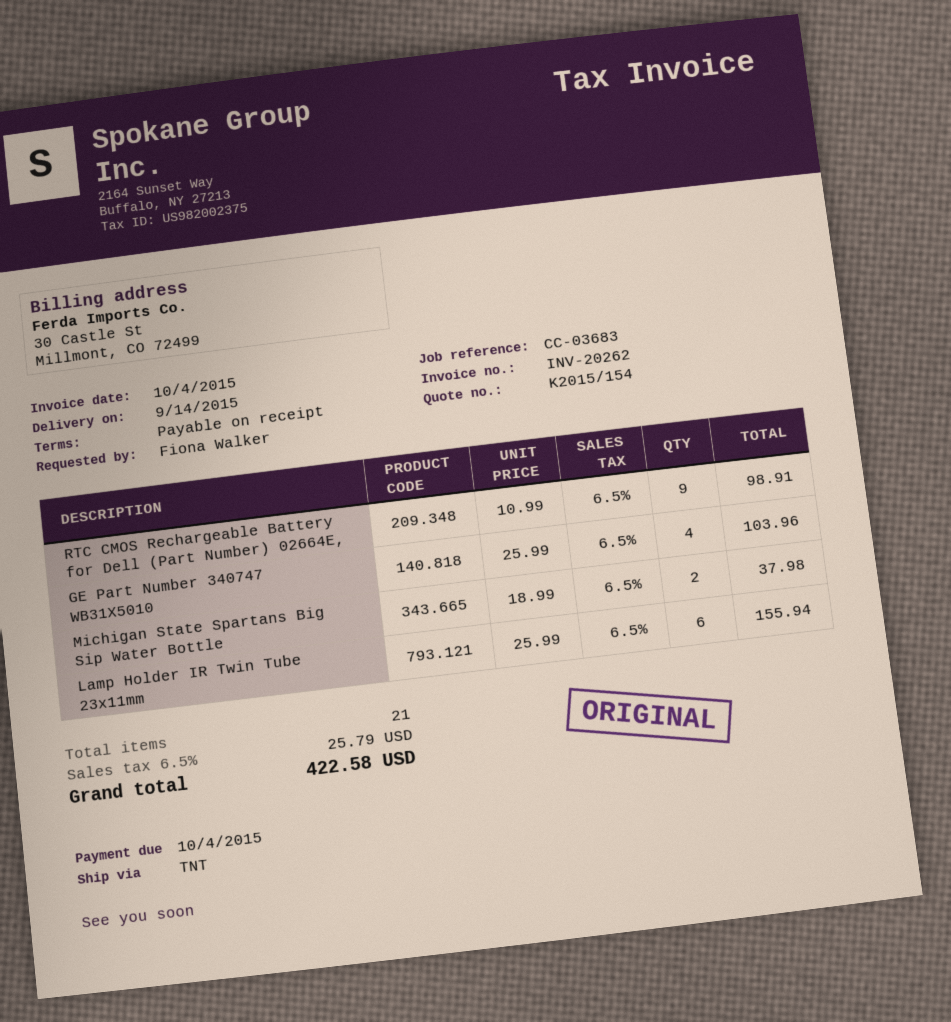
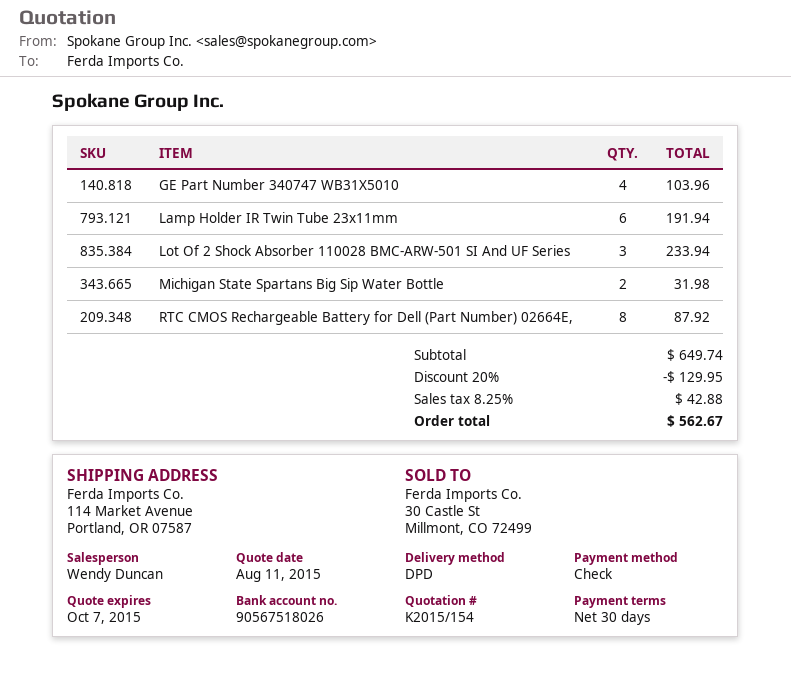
payment terms: on receipt -> 30 days
shipping method: TNT -> DPD
RTC CMOS Rechargeable Battery for Dell (Part Number) 02664E,: 9 for 98.91 -> 8 for 87.92
Michigan State Spartans Big Sip Water Bottle: 2 for 37.98 -> 2 for 31.98
Lamp Holder IR Twin Tube 23x11mm: 6 for 155.94 -> 6 for 191.94
Lot Of 2 Shock Absorber 110028 BMC-ARW-501 SI And UF Series: none -> 3 for 233.94
discount: none -> 20% = 129.95
tax: 6.5% = 25.79 -> 8.25% = 42.88
total: 422.58 -> 562.67

